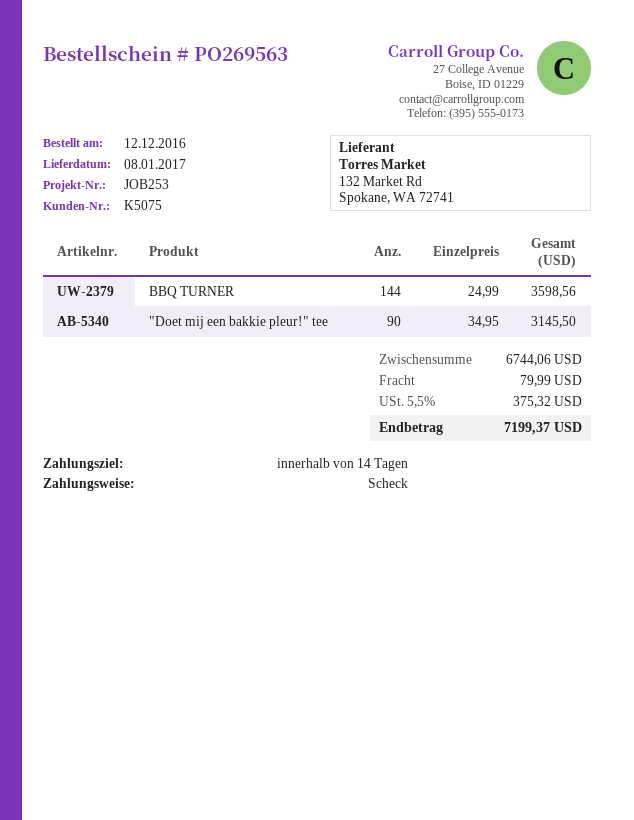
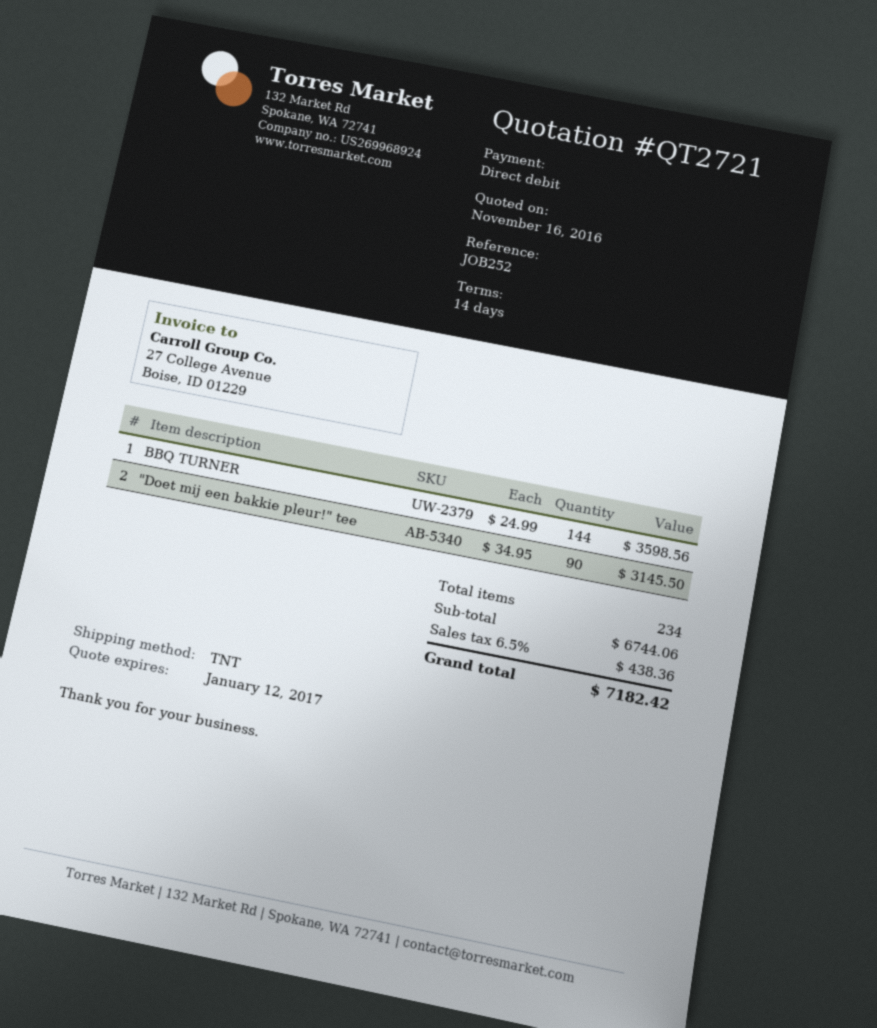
reference: JOB253 -> JOB252
payment method: cheque -> direct debit
shipping: 79.99 -> none
tax: 5.5% = 375.32 -> 6.5% = 438.36
total: 7199.37 -> 7182.42

